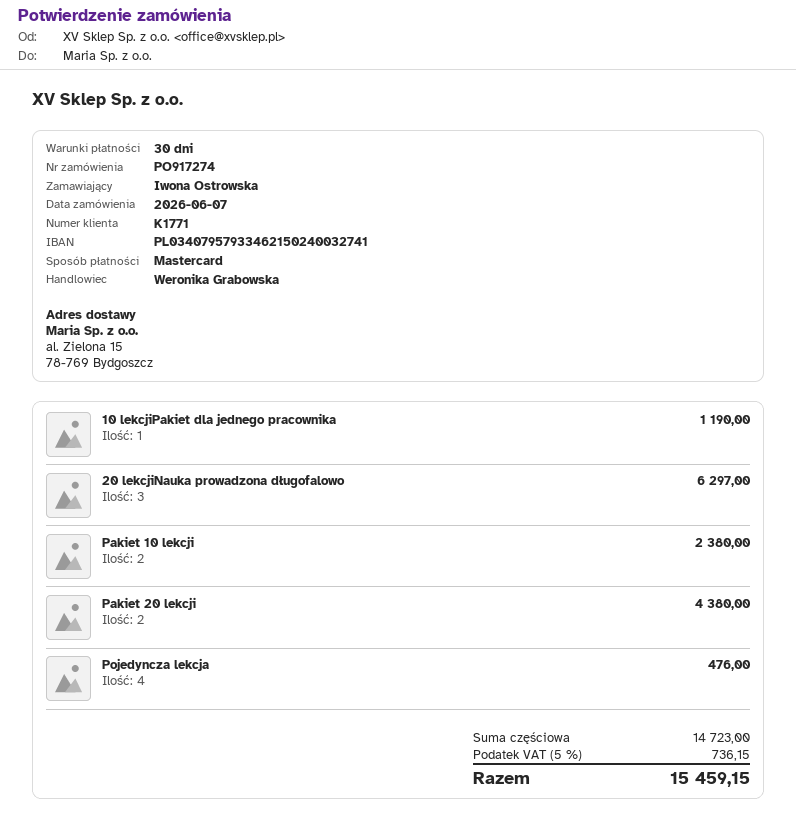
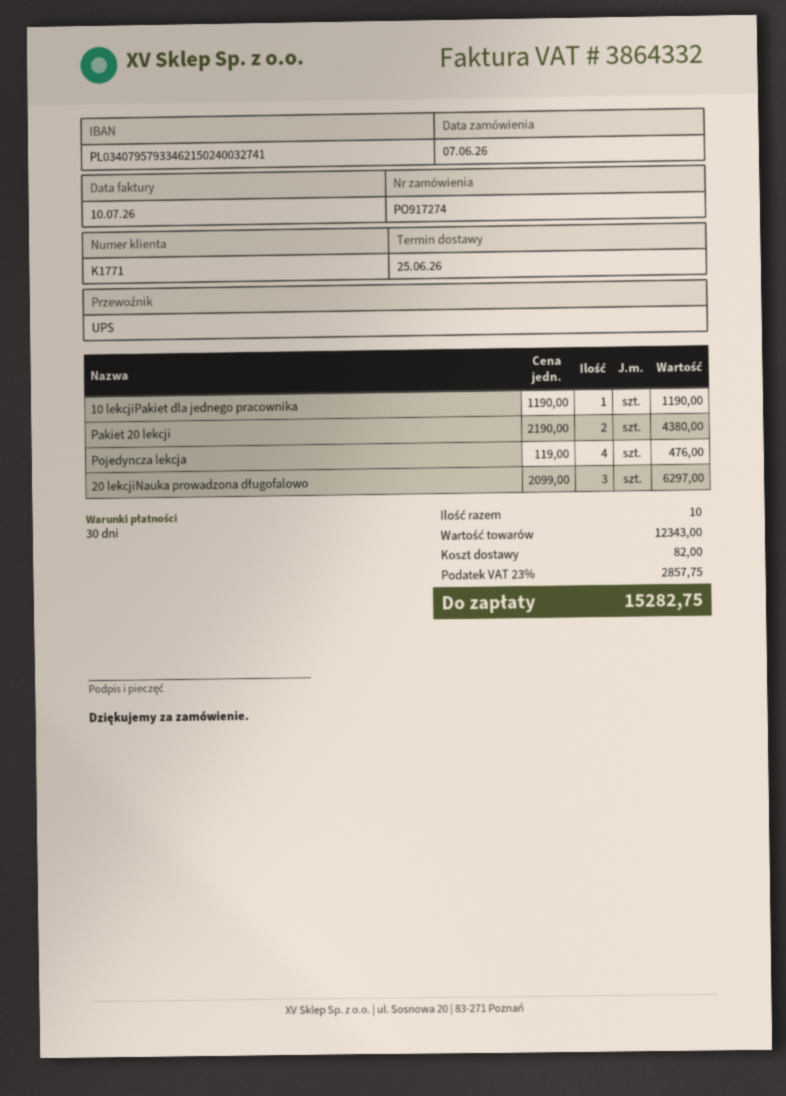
Pakiet 10 lekcji: 2 for 2380.00 -> none
subtotal: 14723.00 -> 12343.00
shipping: none -> 82.00
tax: 5% = 736.15 -> 23% = 2857.75
total: 15459.15 -> 15282.75

